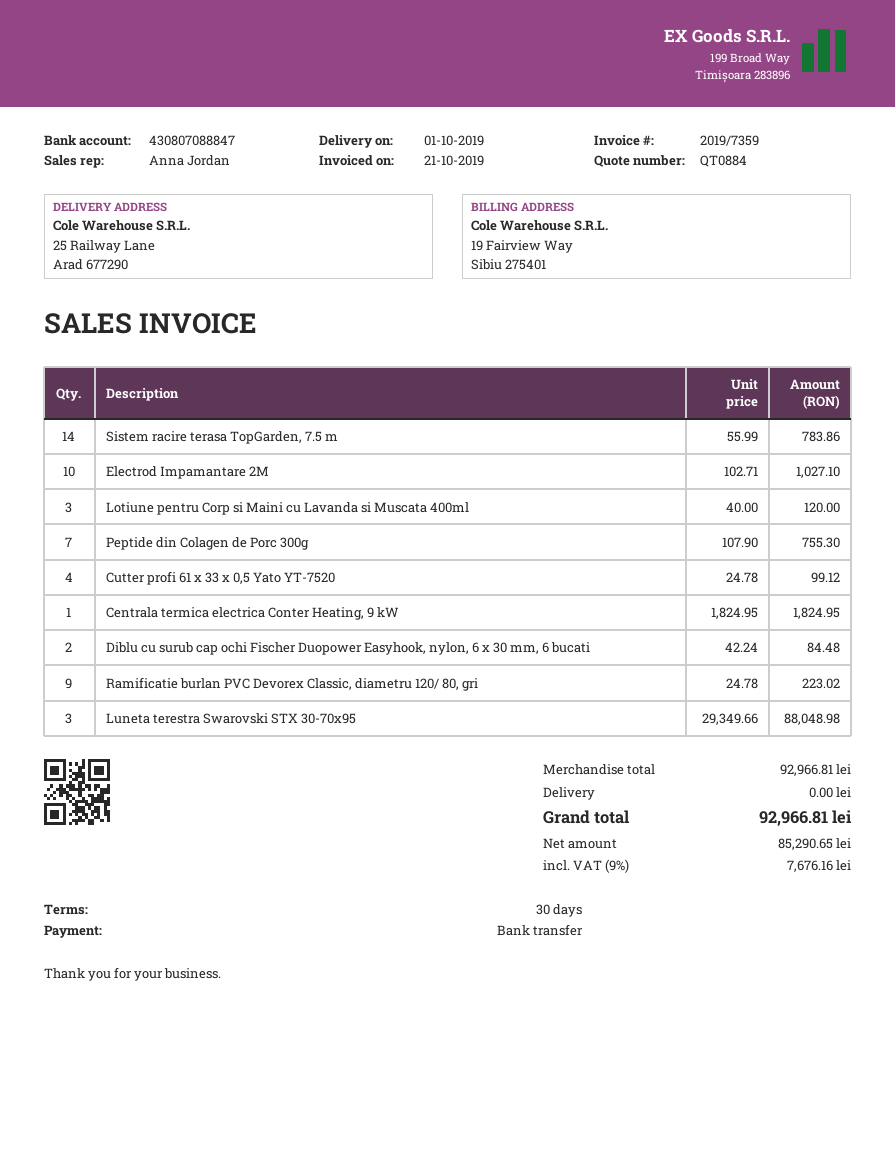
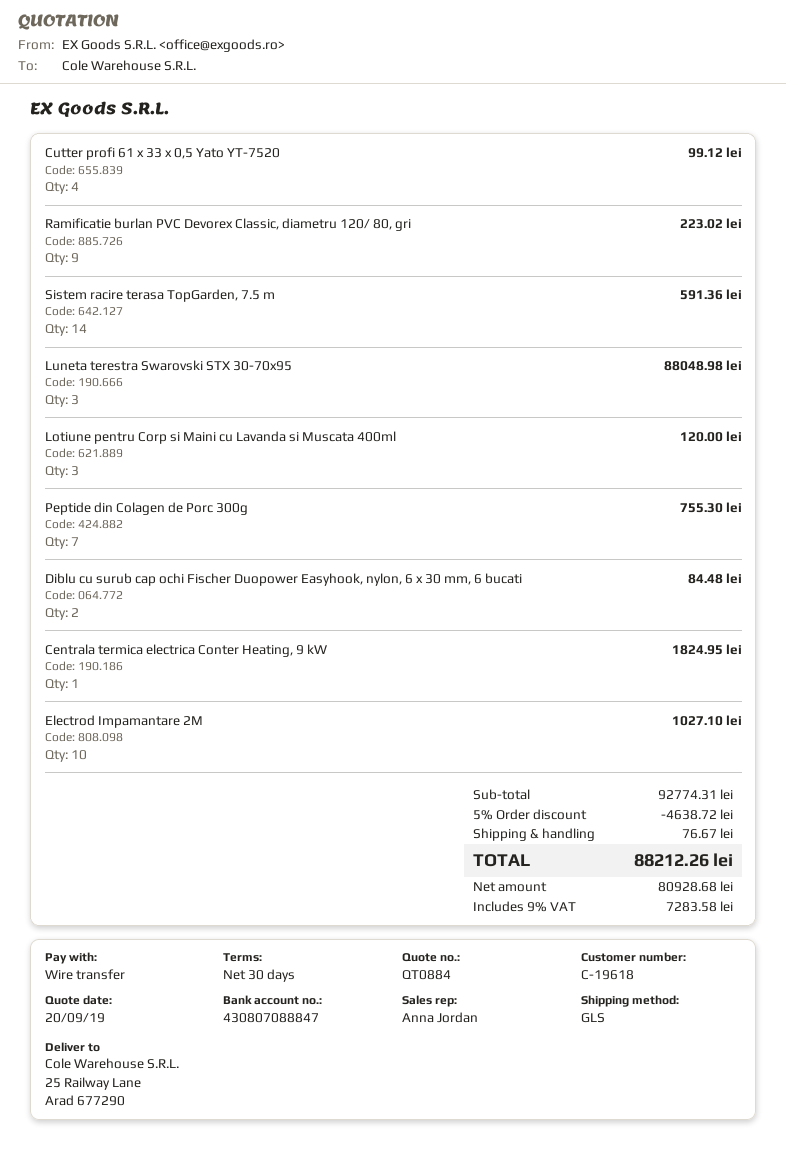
Sistem racire terasa TopGarden, 7.5 m: 14 for 783.86 -> 14 for 591.36
subtotal: 92966.81 -> 92774.31
discount: none -> 5% = 4638.72
shipping: 0.00 -> 76.67
net: 85290.65 -> 80928.68
tax: 9% = 7676.16 -> 9% = 7283.58
total: 92966.81 -> 88212.26

